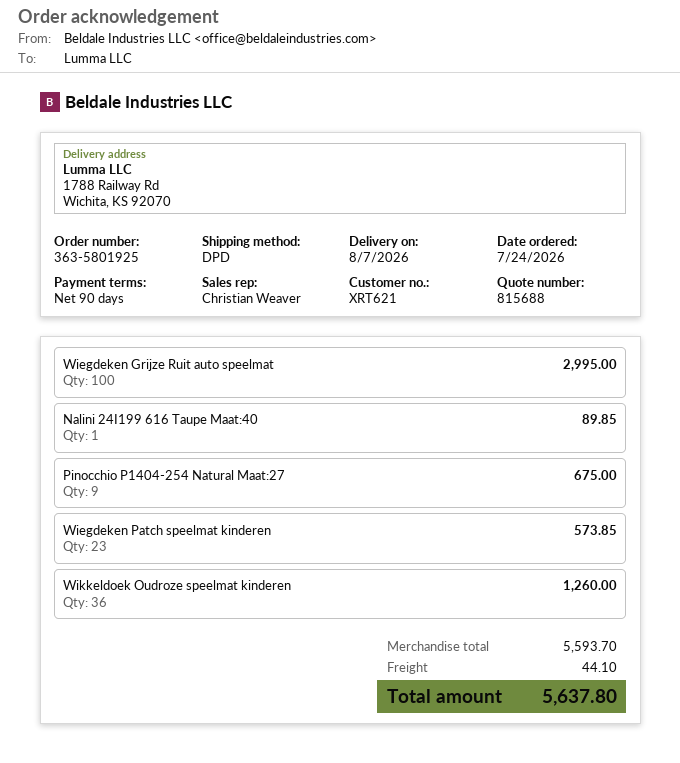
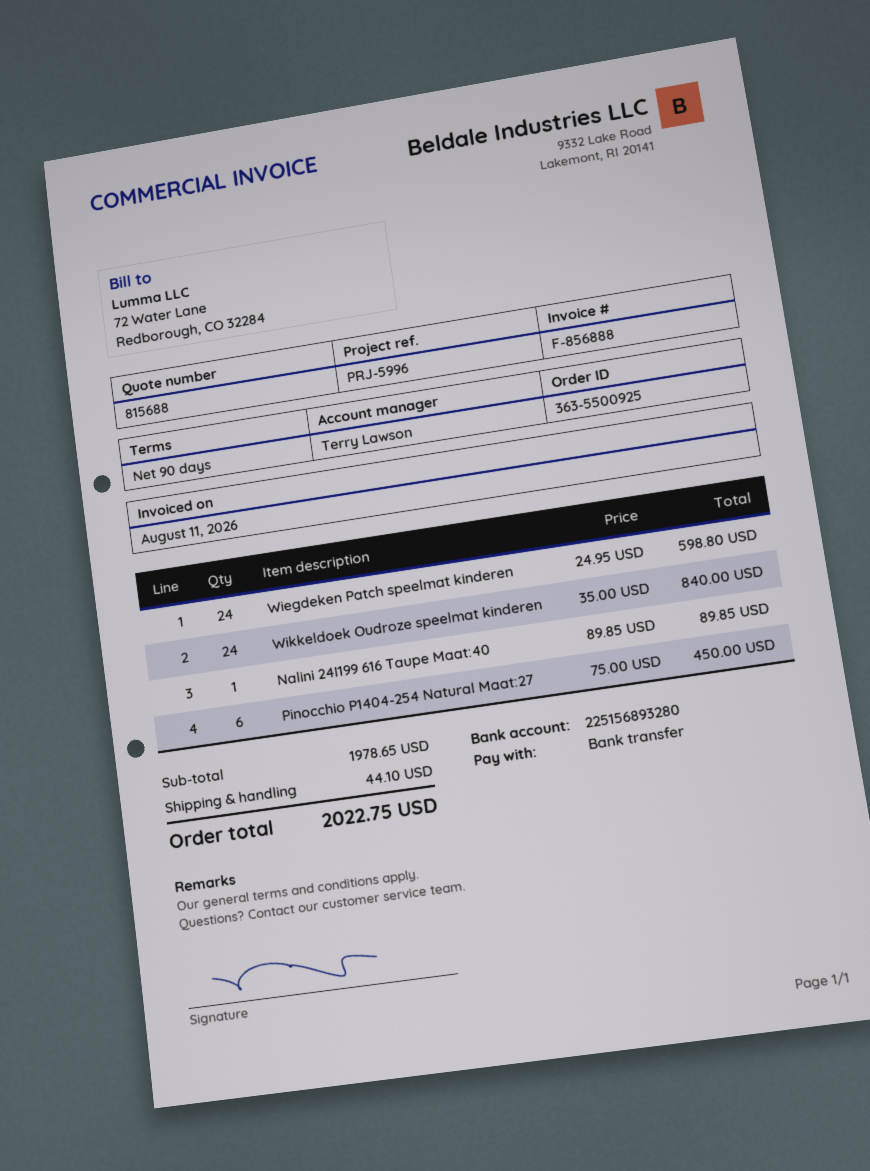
order number: 363-5801925 -> 363-5500925
sales rep: Christian Weaver -> Terry Lawson
Wiegdeken Grijze Ruit auto speelmat: 100 for 2995.00 -> none
Pinocchio P1404-254 Natural Maat:27: 9 for 675.00 -> 6 for 450.00
Wiegdeken Patch speelmat kinderen: 23 for 573.85 -> 24 for 598.80
Wikkeldoek Oudroze speelmat kinderen: 36 for 1260.00 -> 24 for 840.00
subtotal: 5593.70 -> 1978.65
total: 5637.80 -> 2022.75

